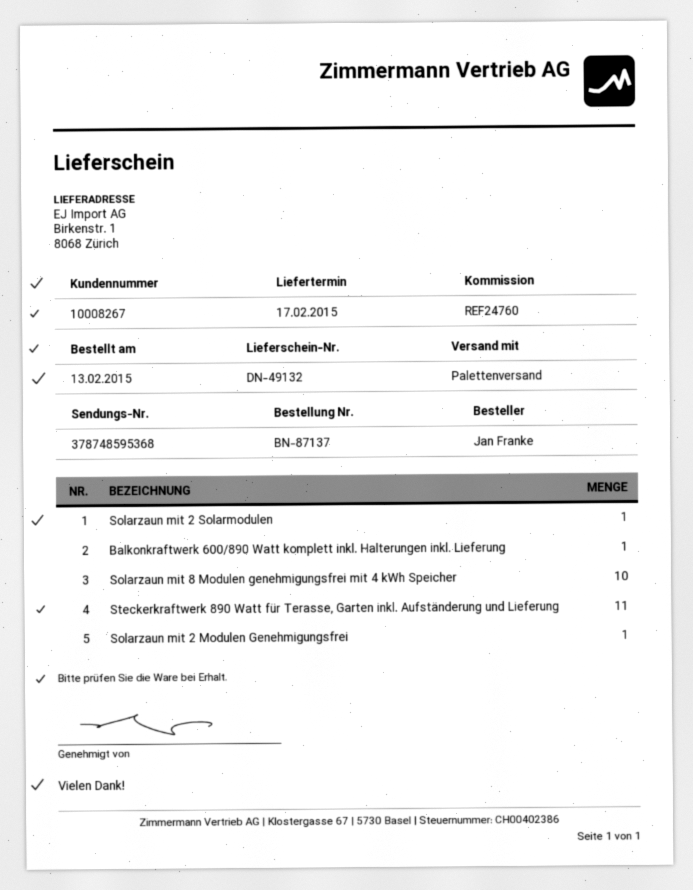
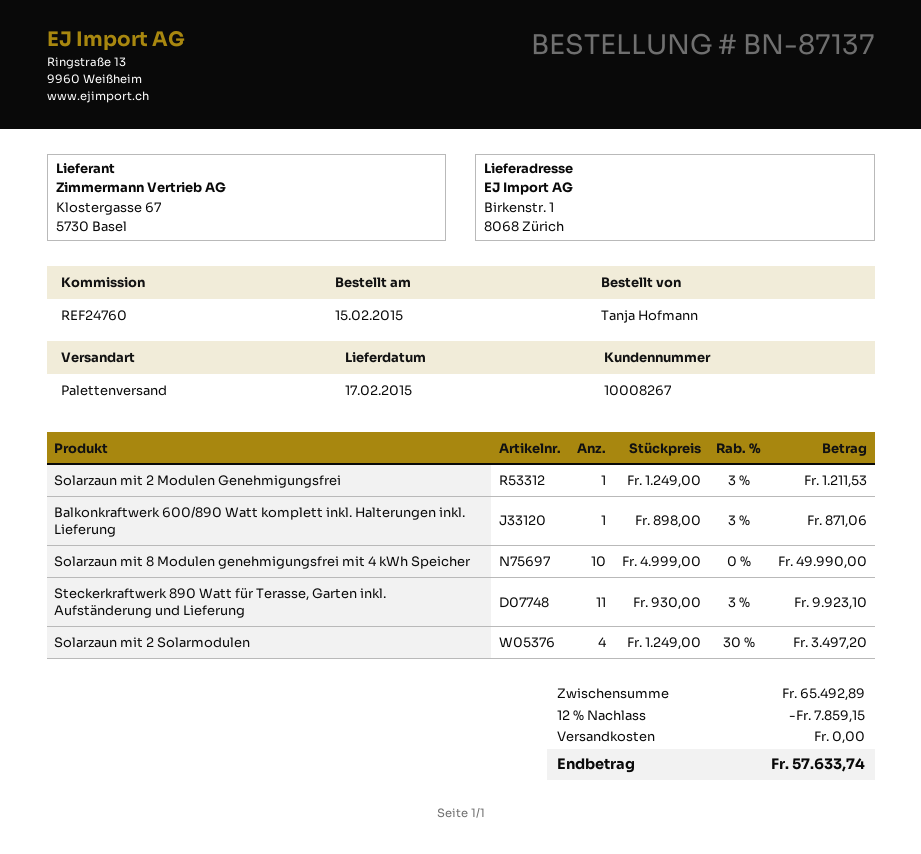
order date: 2015-02-13 -> 2015-02-15
ordered by: Jan Franke -> Tanja Hofmann
Solarzaun mit 2 Solarmodulen: 1 -> 4

